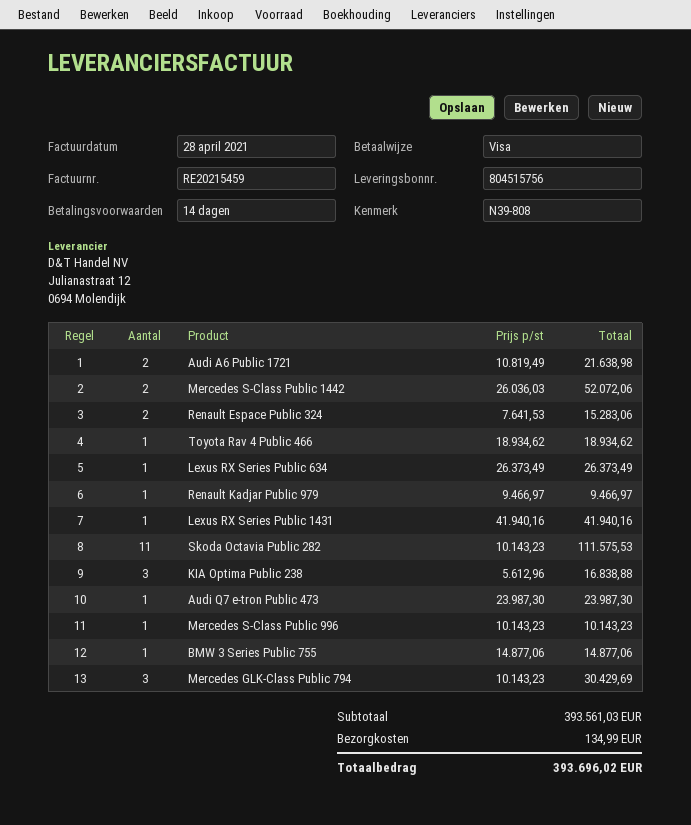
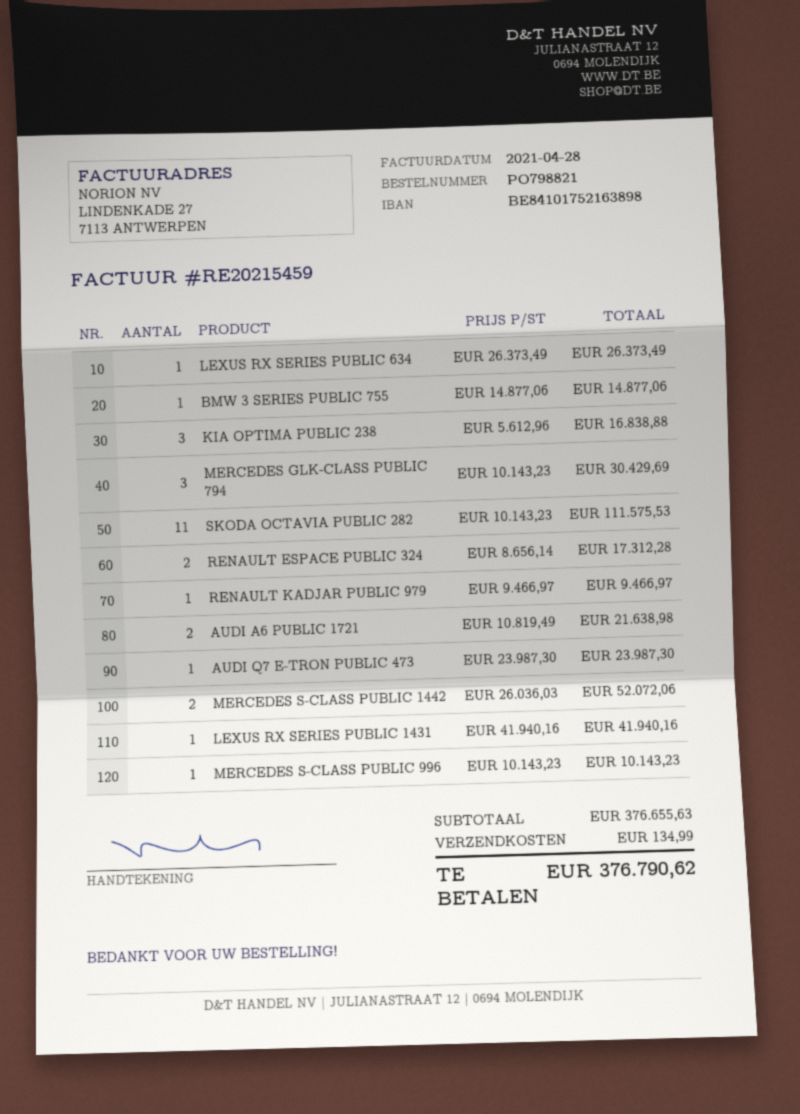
Renault Espace Public 324: 2 x 7641.53 = 15283.06 -> 2 x 8656.14 = 17312.28
Toyota Rav 4 Public 466: 1 x 18934.62 = 18934.62 -> none
subtotal: 393561.03 -> 376655.63
total: 393696.02 -> 376790.62

